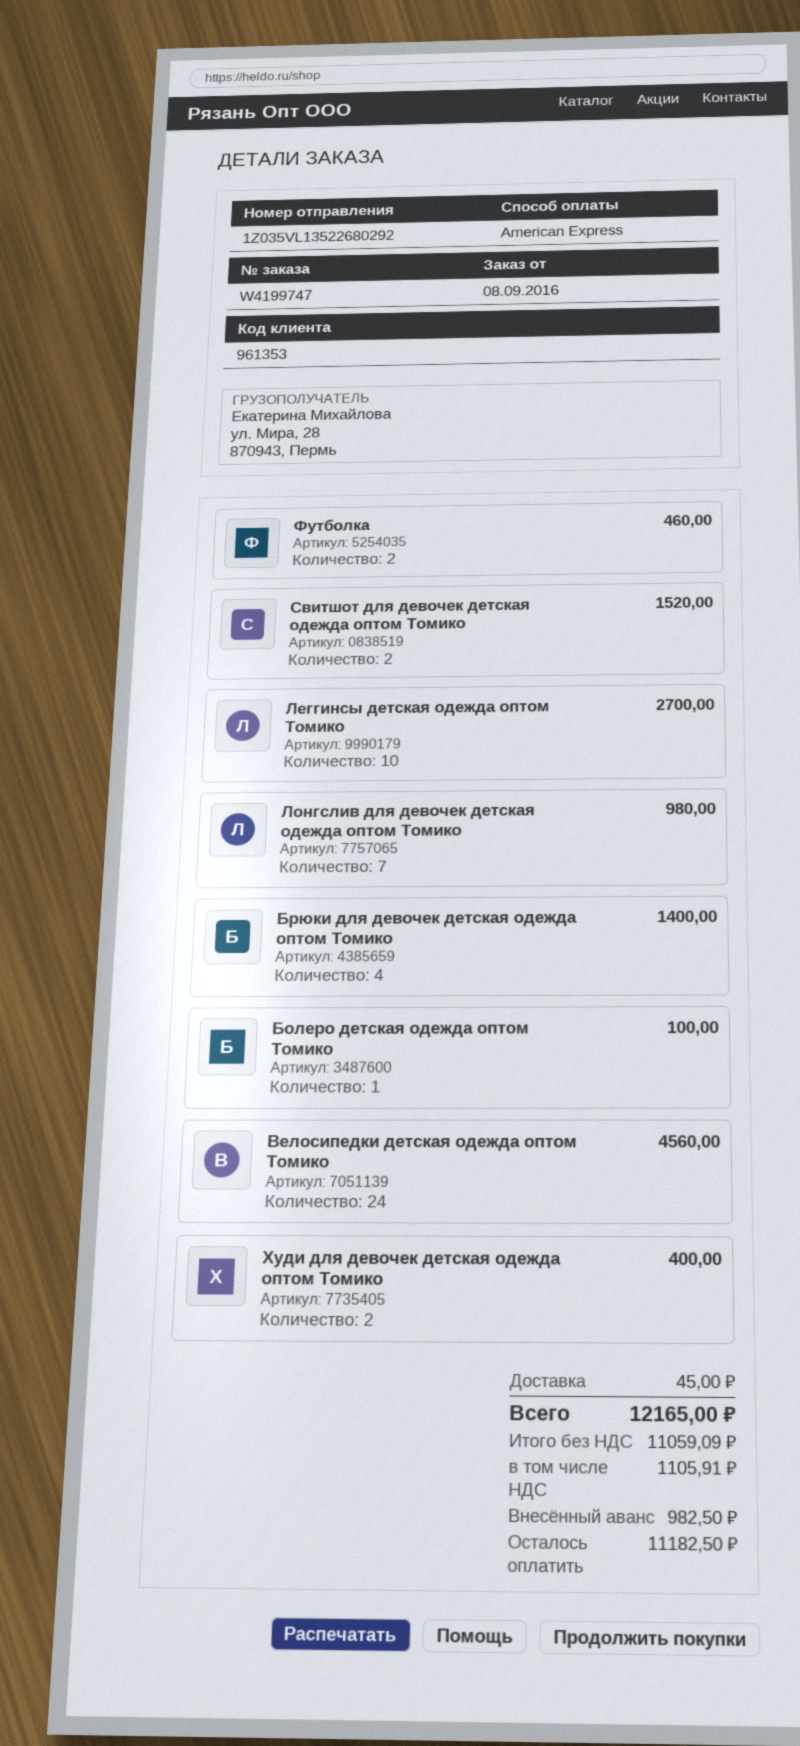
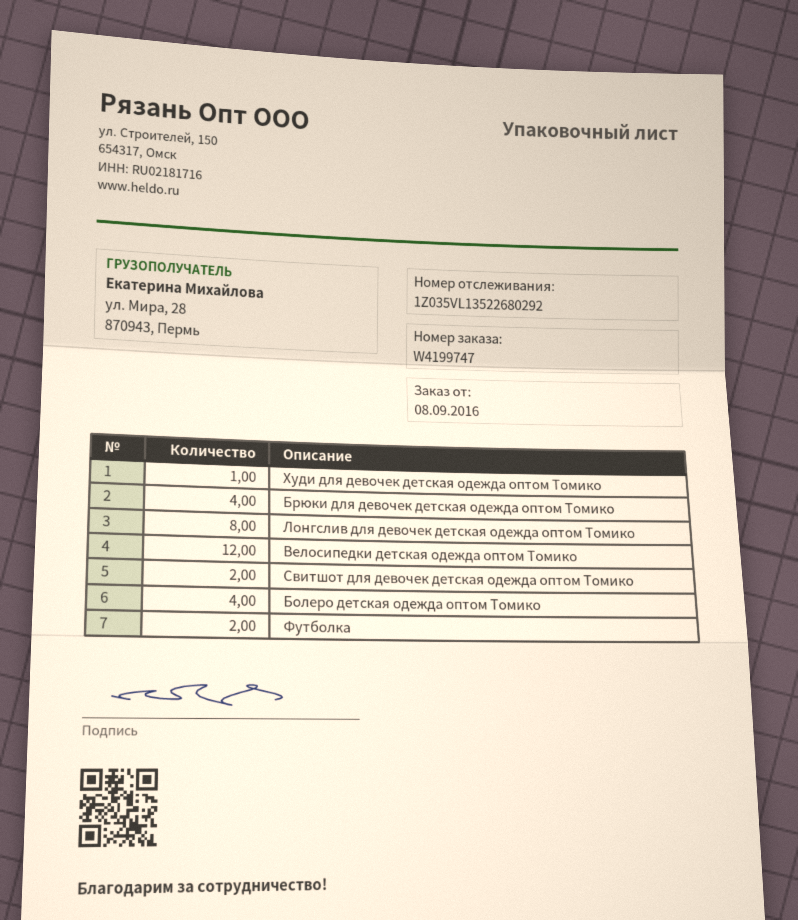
Леггинсы детская одежда оптом Томико: 10 -> none
Лонгслив для девочек детская одежда оптом Томико: 7 -> 8
Болеро детская одежда оптом Томико: 1 -> 4
Велосипедки детская одежда оптом Томико: 24 -> 12
Худи для девочек детская одежда оптом Томико: 2 -> 1

